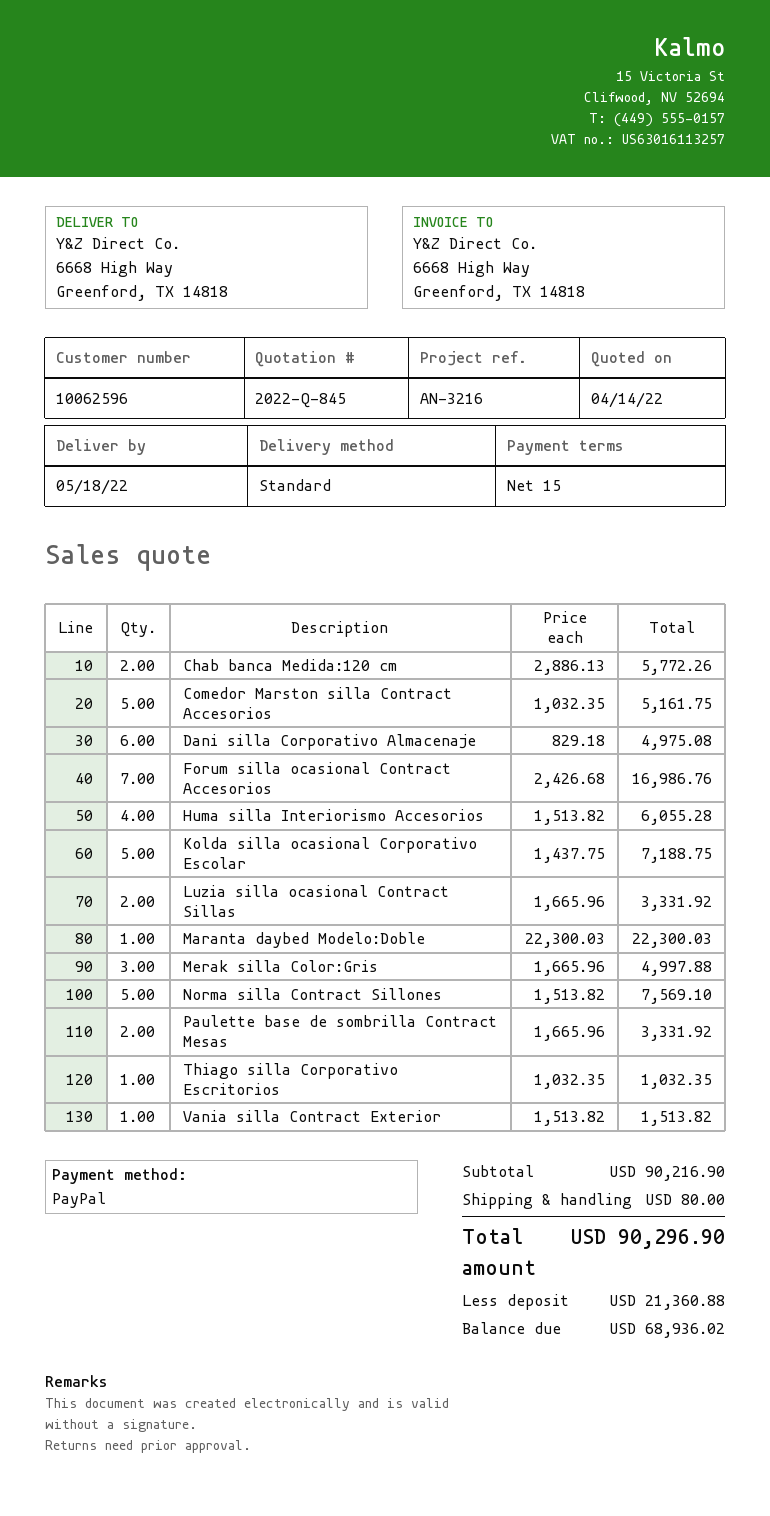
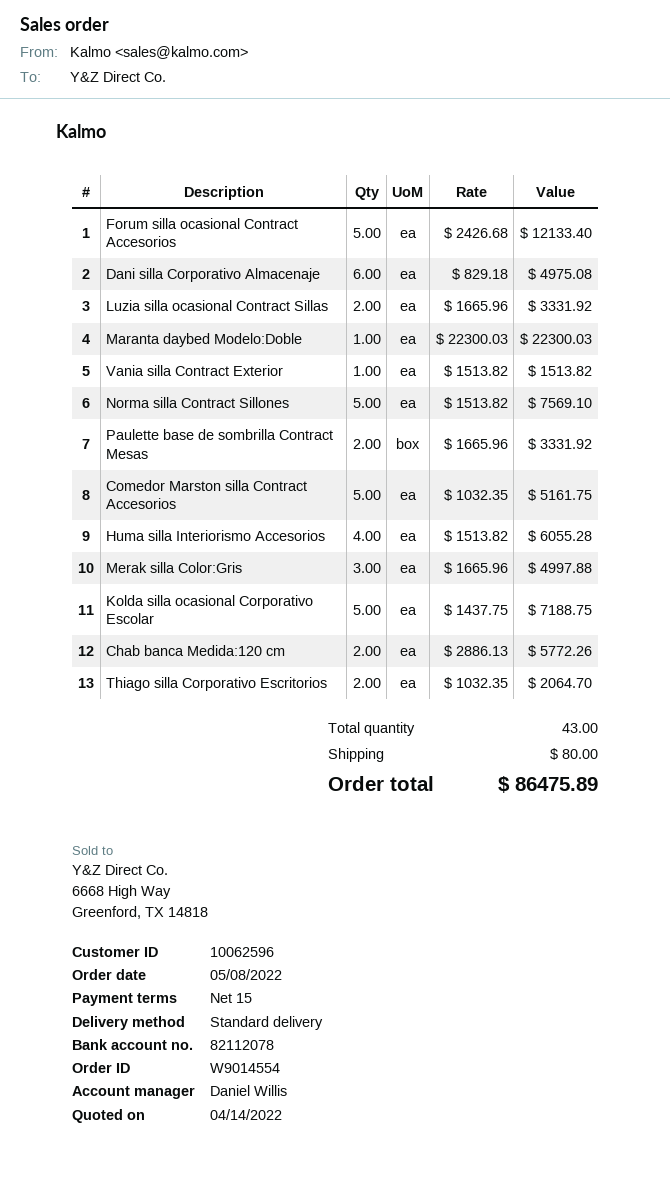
Forum silla ocasional Contract Accesorios: 7 x 2426.68 = 16986.76 -> 5 x 2426.68 = 12133.40
Thiago silla Corporativo Escritorios: 1 x 1032.35 = 1032.35 -> 2 x 1032.35 = 2064.70
total: 90296.90 -> 86475.89

